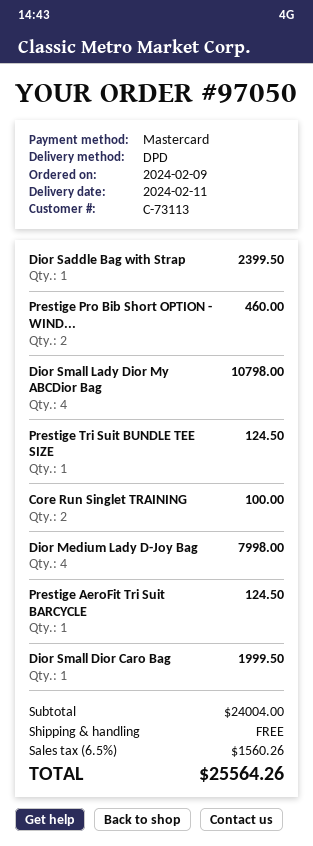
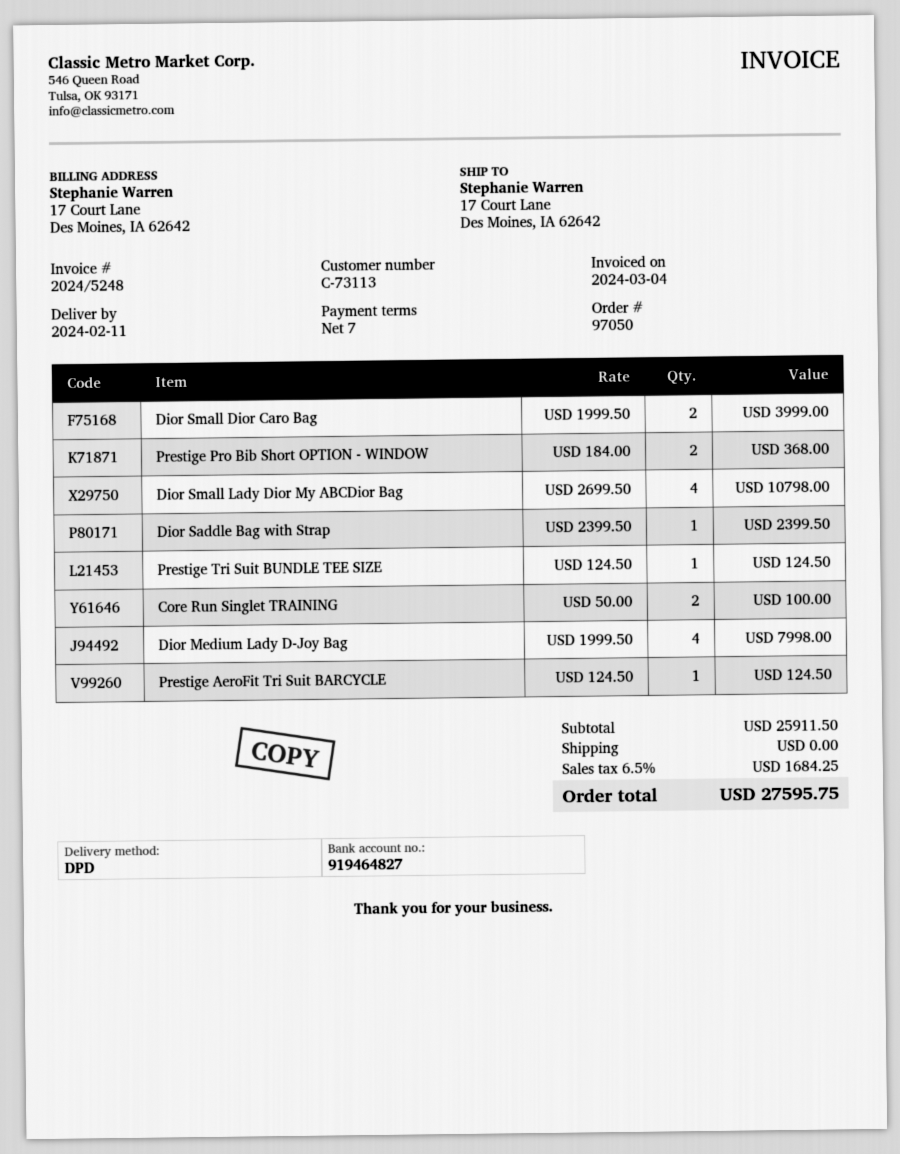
Prestige Pro Bib Short OPTION - WIND...: 2 for 460.00 -> 2 for 368.00
Dior Small Dior Caro Bag: 1 for 1999.50 -> 2 for 3999.00
subtotal: 24004.00 -> 25911.50
tax: 6.5% = 1560.26 -> 6.5% = 1684.25
total: 25564.26 -> 27595.75

